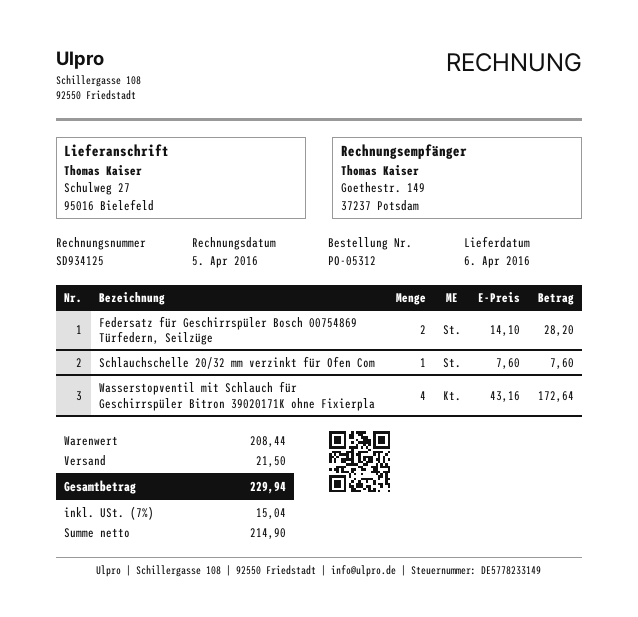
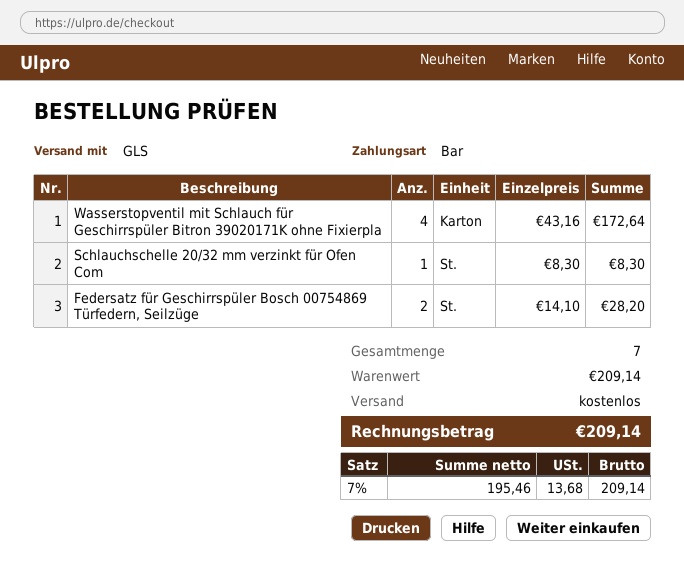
Schlauchschelle 20/32 mm verzinkt für Ofen Com: 1 x 7.60 = 7.60 -> 1 x 8.30 = 8.30
subtotal: 208.44 -> 209.14
shipping: 21.50 -> 0.00
net: 214.90 -> 195.46
tax: 7% = 15.04 -> 7% = 13.68
total: 229.94 -> 209.14

